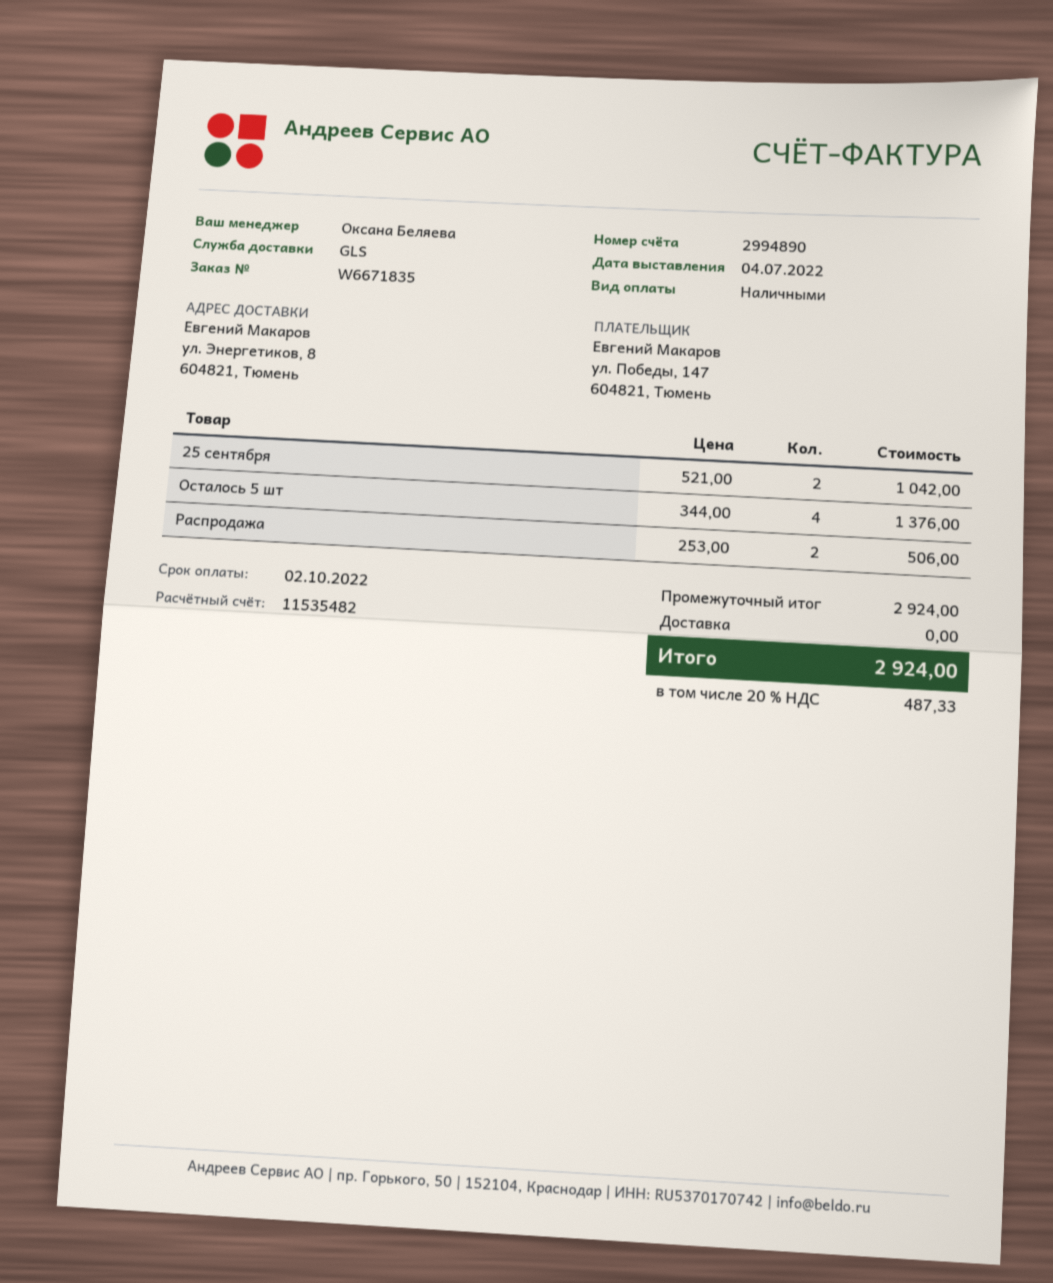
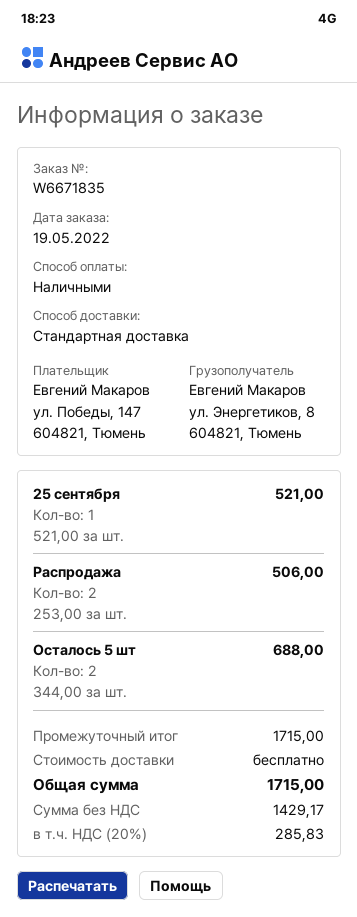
shipping method: GLS -> standard
25 сентября: 2 x 521.00 = 1042.00 -> 1 x 521.00 = 521.00
Осталось 5 шт: 4 x 344.00 = 1376.00 -> 2 x 344.00 = 688.00
subtotal: 2924.00 -> 1715.00
tax: 20% = 487.33 -> 20% = 285.83
total: 2924.00 -> 1715.00

